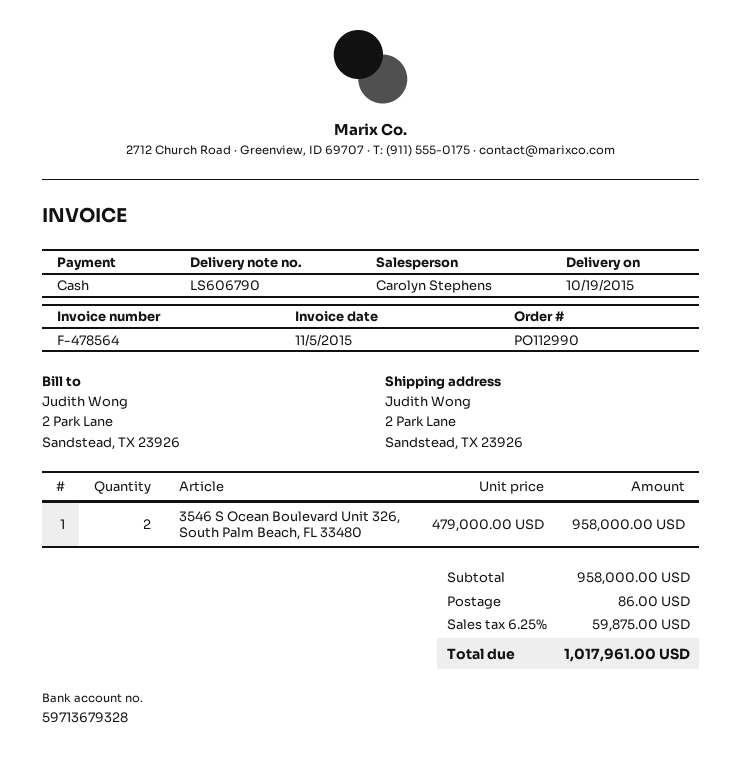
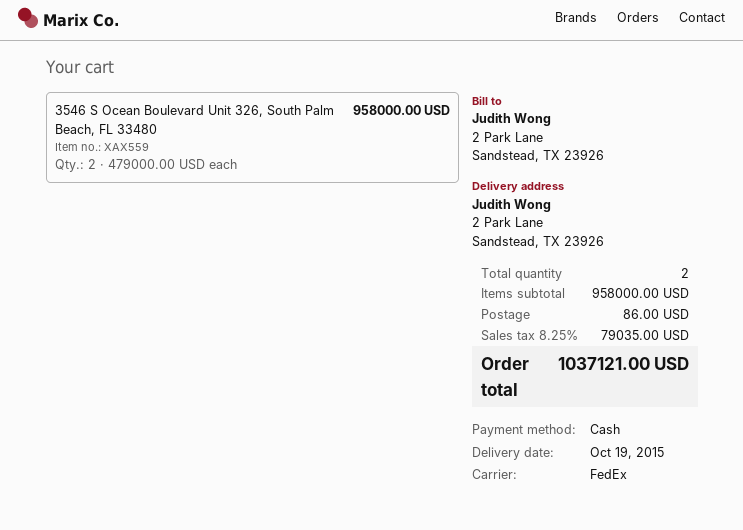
tax: 6.25% = 59875.00 -> 8.25% = 79035.00
total: 1017961.00 -> 1037121.00

